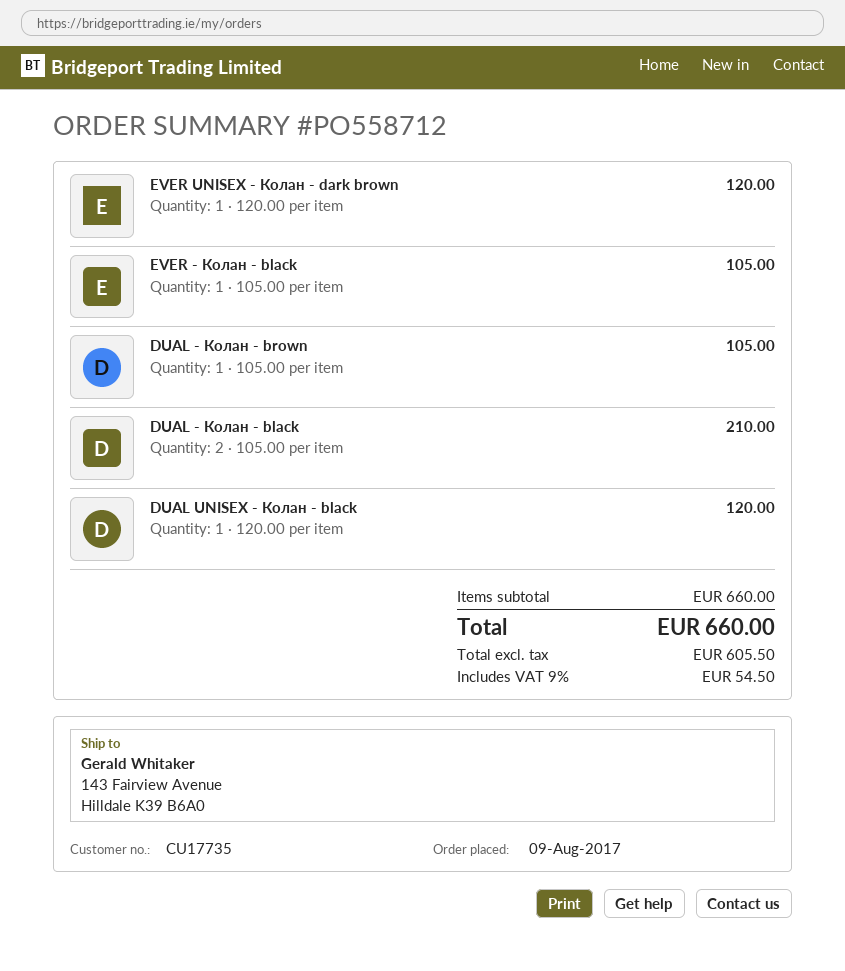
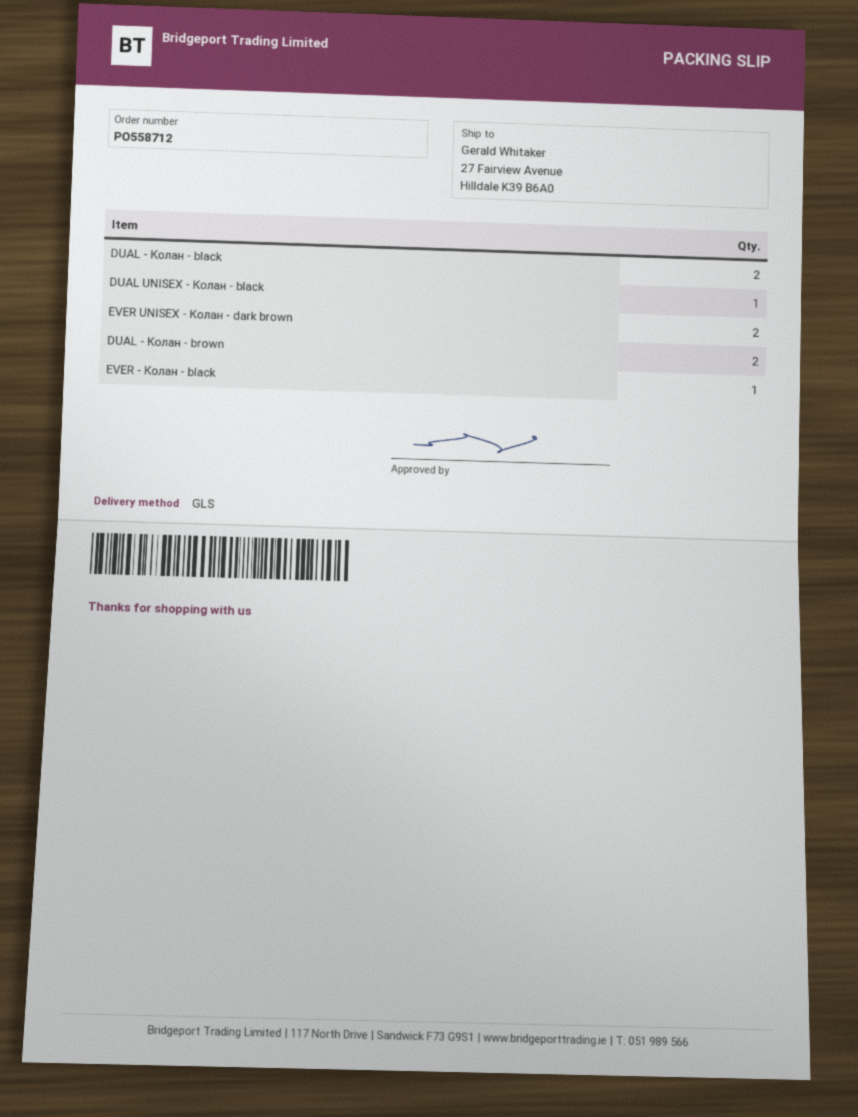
ship to: 143 Fairview Avenue, Hilldale K39 B6A0 -> 27 Fairview Avenue, Hilldale K39 B6A0
EVER UNISEX - Колан - dark brown: 1 -> 2
DUAL - Колан - brown: 1 -> 2

